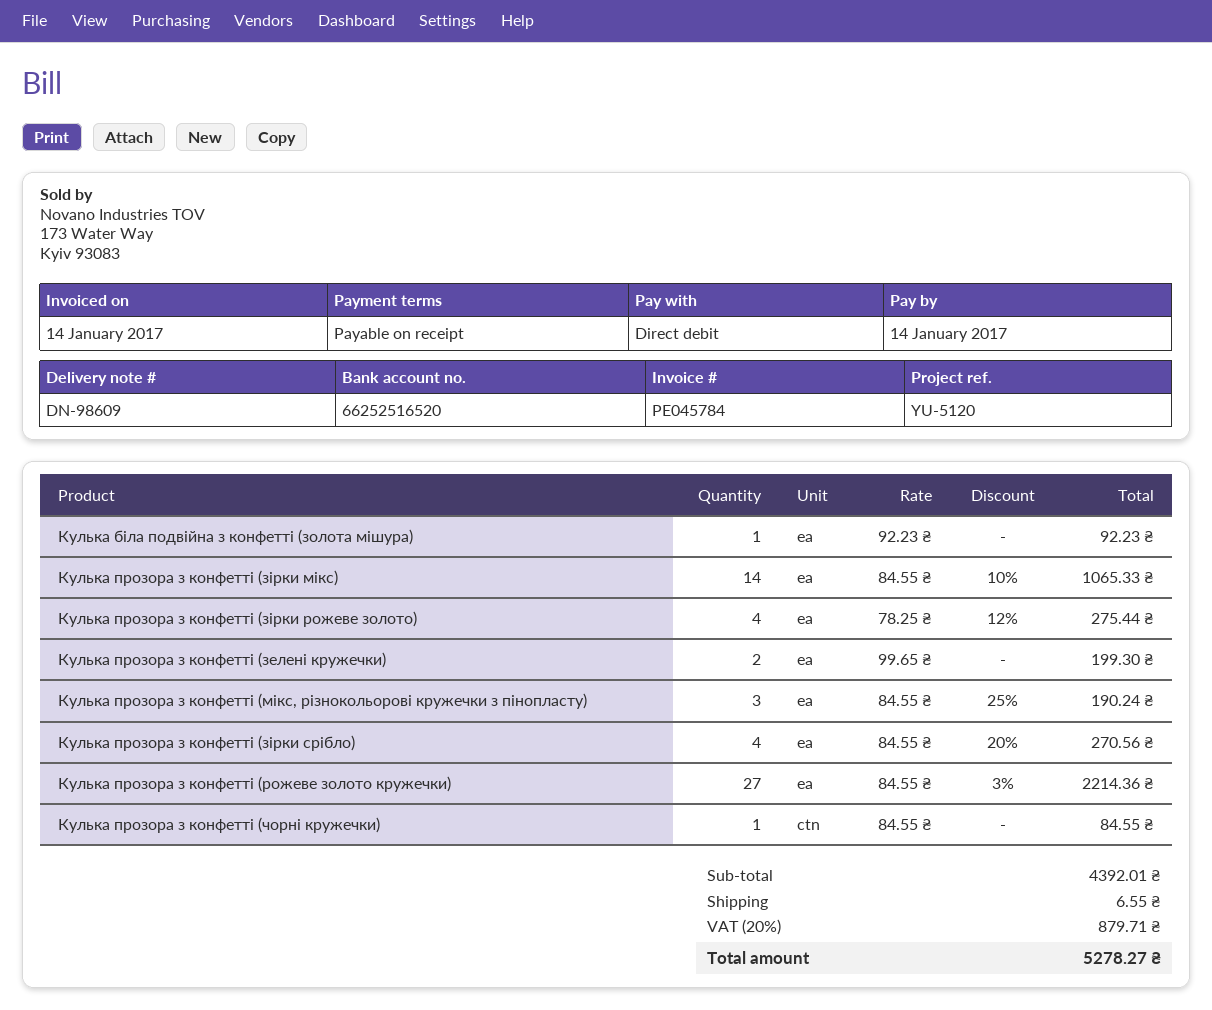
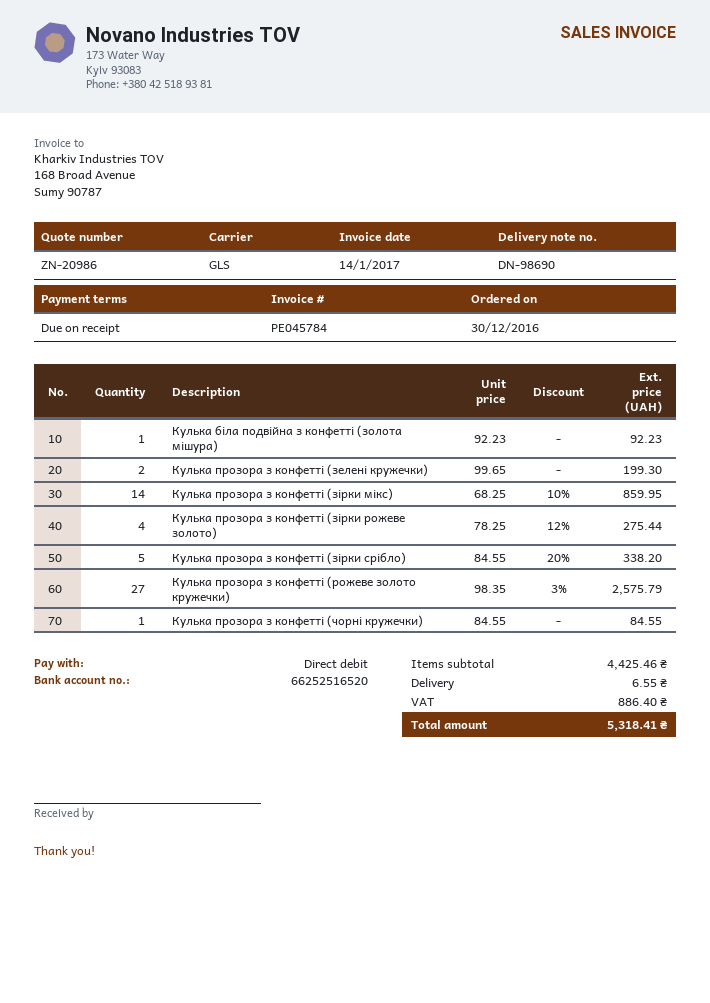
delivery note number: DN-98609 -> DN-98690
Кулька прозора з конфетті (зірки мікс): 14 x 84.55 - 10% = 1065.33 -> 14 x 68.25 - 10% = 859.95
Кулька прозора з конфетті (мікс, різнокольорові кружечки з пінопласту): 3 x 84.55 - 25% = 190.24 -> none
Кулька прозора з конфетті (зірки срібло): 4 x 84.55 - 20% = 270.56 -> 5 x 84.55 - 20% = 338.20
Кулька прозора з конфетті (рожеве золото кружечки): 27 x 84.55 - 3% = 2214.36 -> 27 x 98.35 - 3% = 2575.79
subtotal: 4392.01 -> 4425.46
tax: 879.71 -> 886.40
total: 5278.27 -> 5318.41

